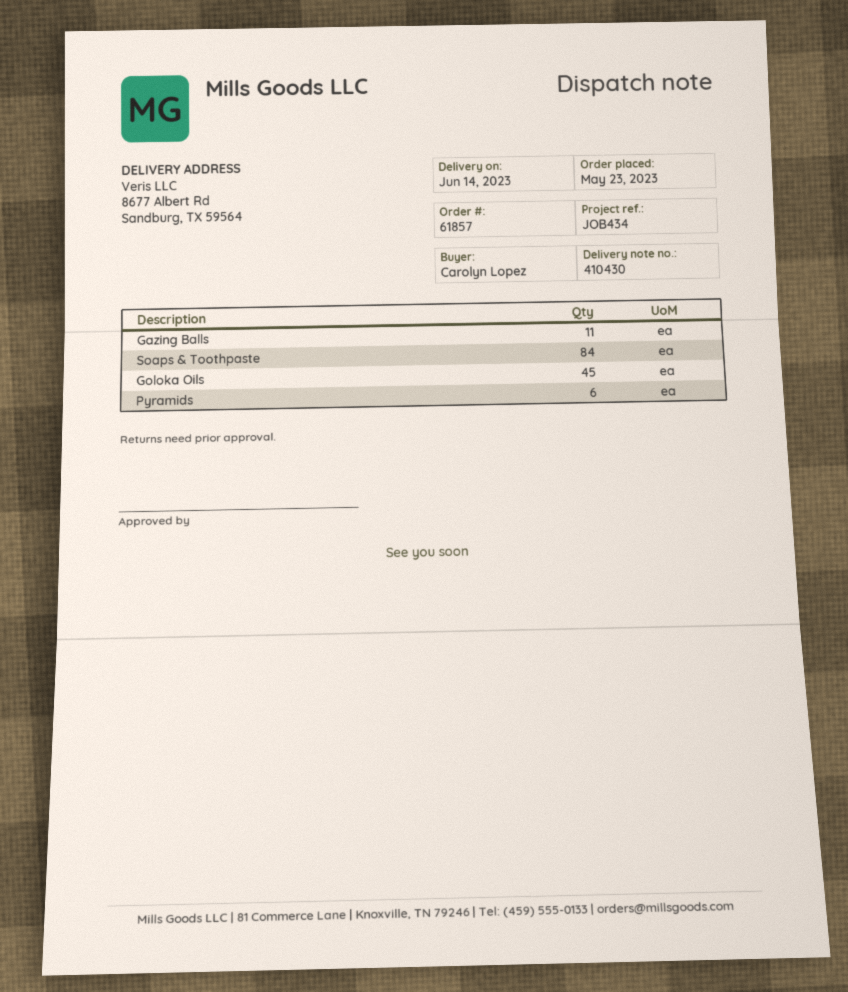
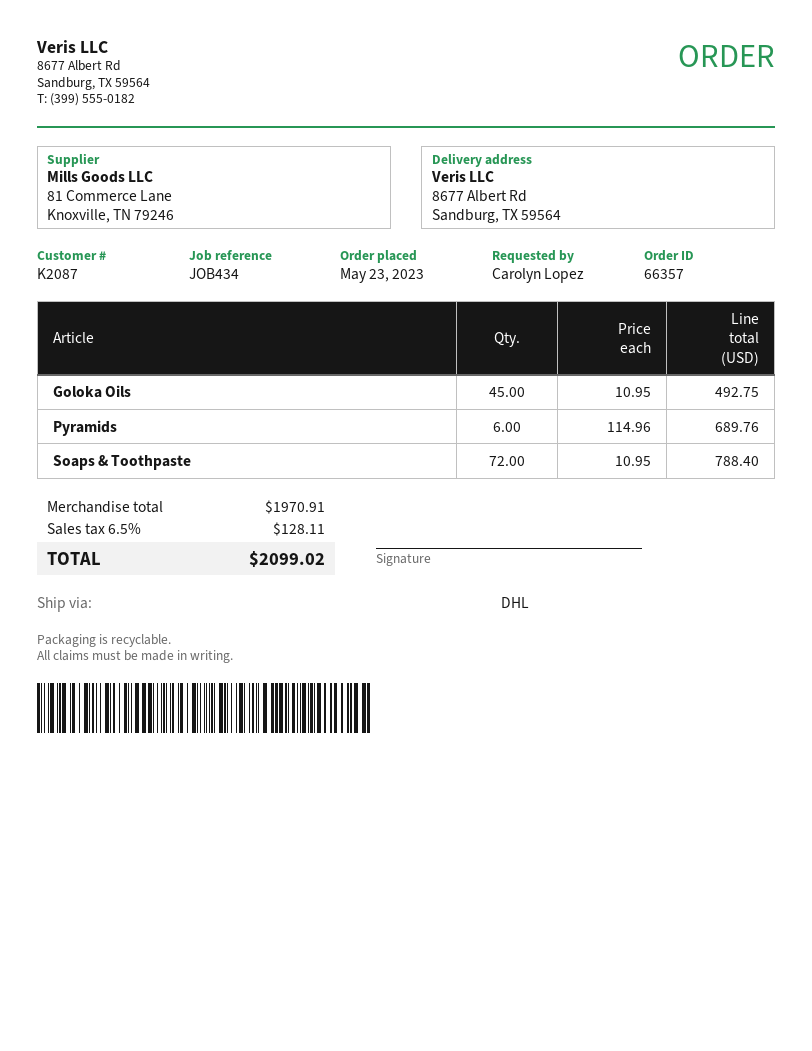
order number: 61857 -> 66357
Gazing Balls: 11 -> none
Soaps & Toothpaste: 84 -> 72

